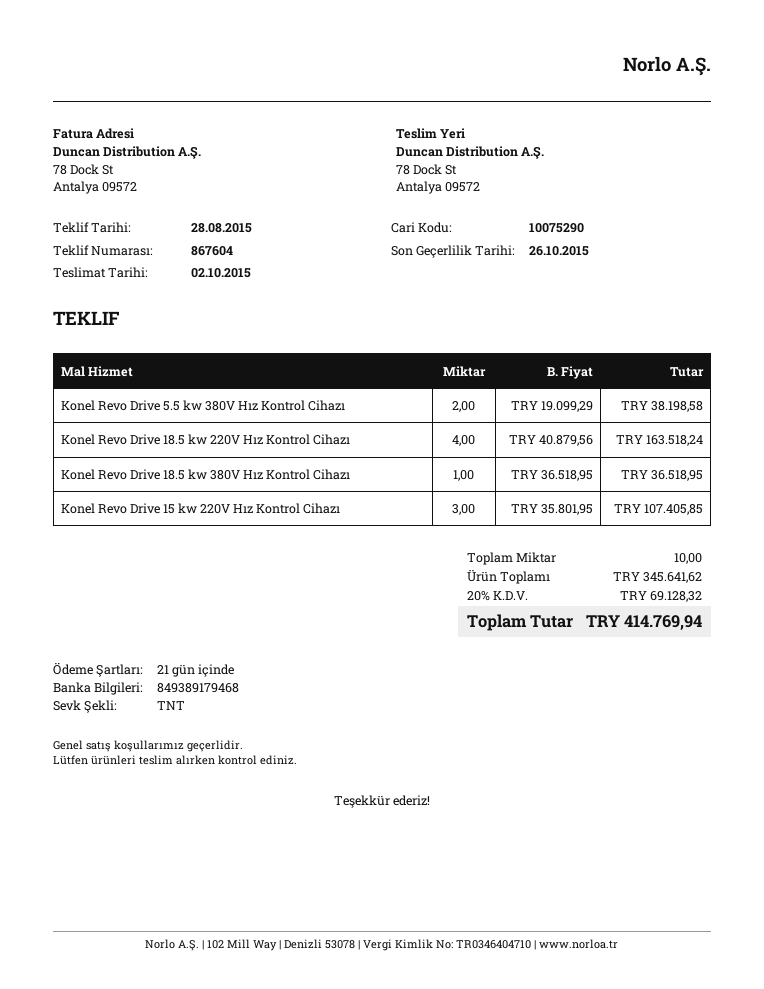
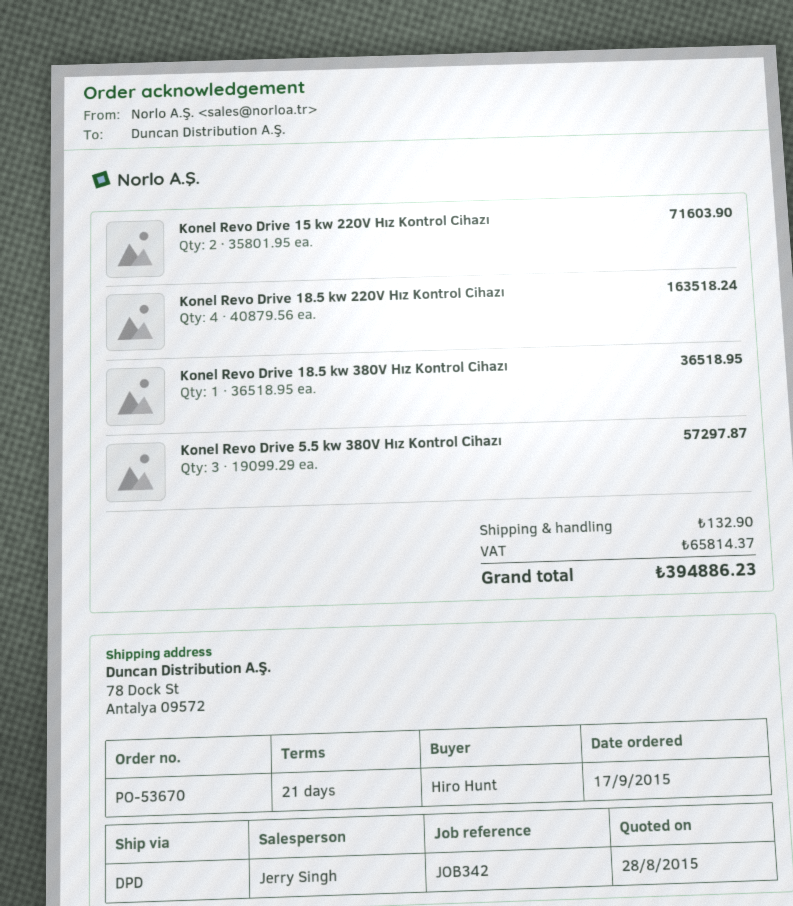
shipping method: TNT -> DPD
Konel Revo Drive 5.5 kw 380V Hız Kontrol Cihazı: 2 x 19099.29 = 38198.58 -> 3 x 19099.29 = 57297.87
Konel Revo Drive 15 kw 220V Hız Kontrol Cihazı: 3 x 35801.95 = 107405.85 -> 2 x 35801.95 = 71603.90
shipping: none -> 132.90
tax: 69128.32 -> 65814.37
total: 414769.94 -> 394886.23

